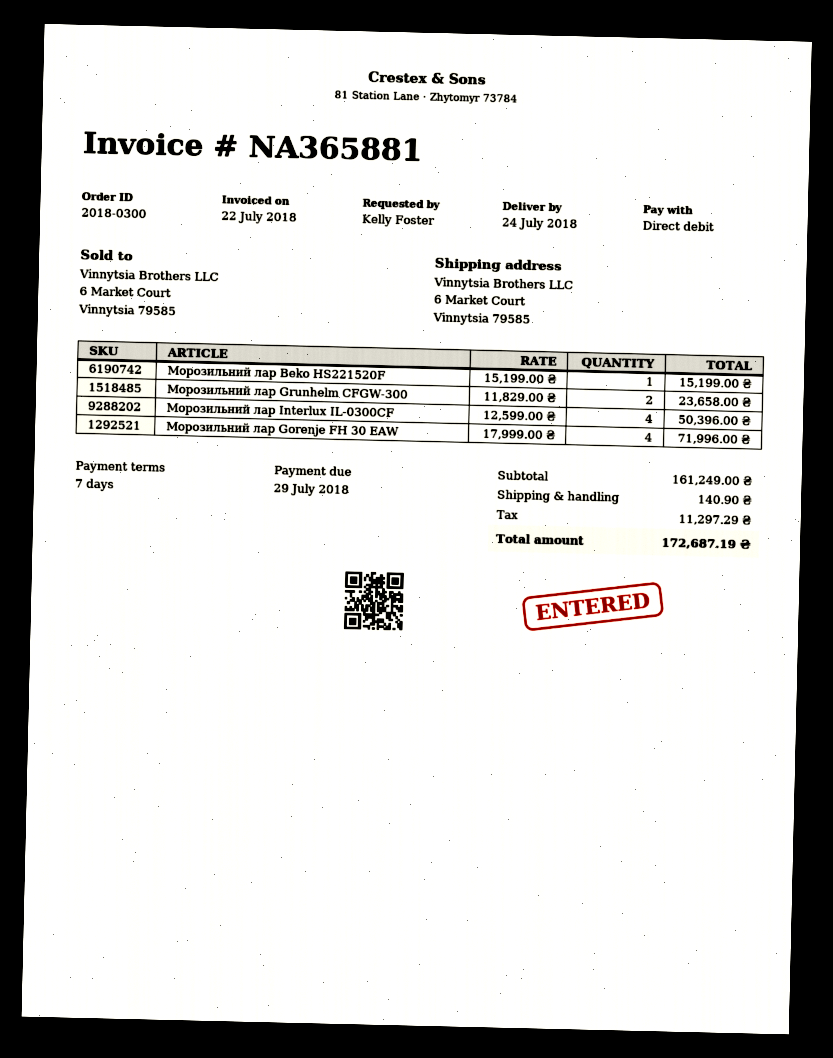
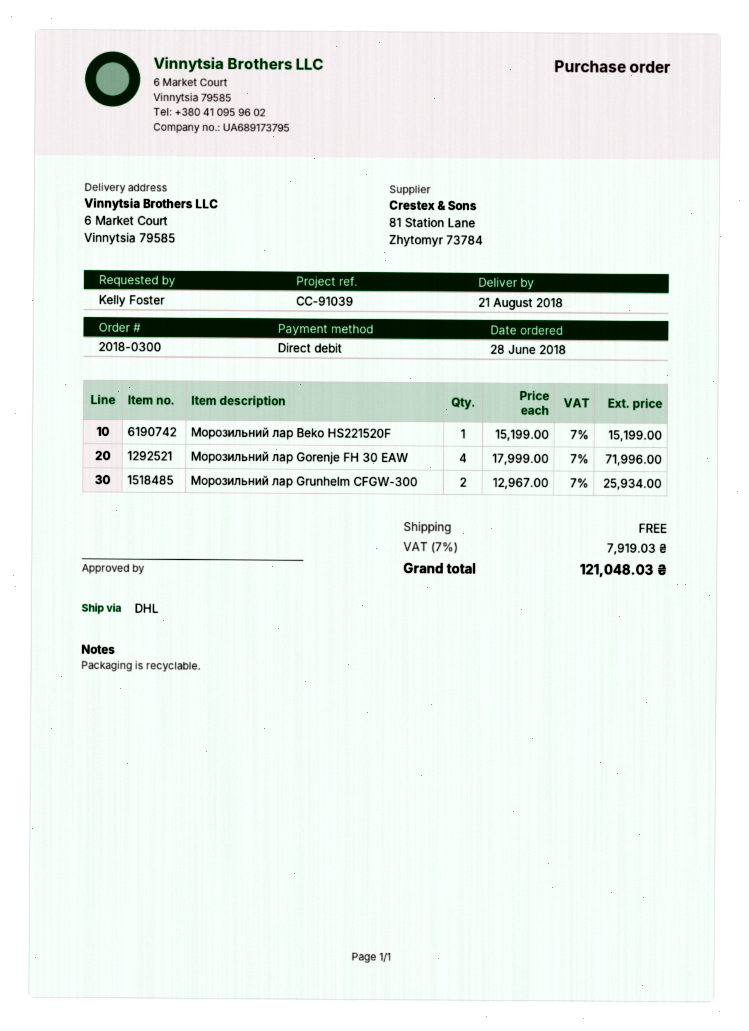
delivery date: 2018-07-24 -> 2018-08-21
Морозильний лар Grunhelm CFGW-300: 2 x 11829.00 = 23658.00 -> 2 x 12967.00 = 25934.00
Морозильний лар Interlux IL-0300CF: 4 x 12599.00 = 50396.00 -> none
shipping: 140.90 -> 0.00
tax: 11297.29 -> 7919.03
total: 172687.19 -> 121048.03

